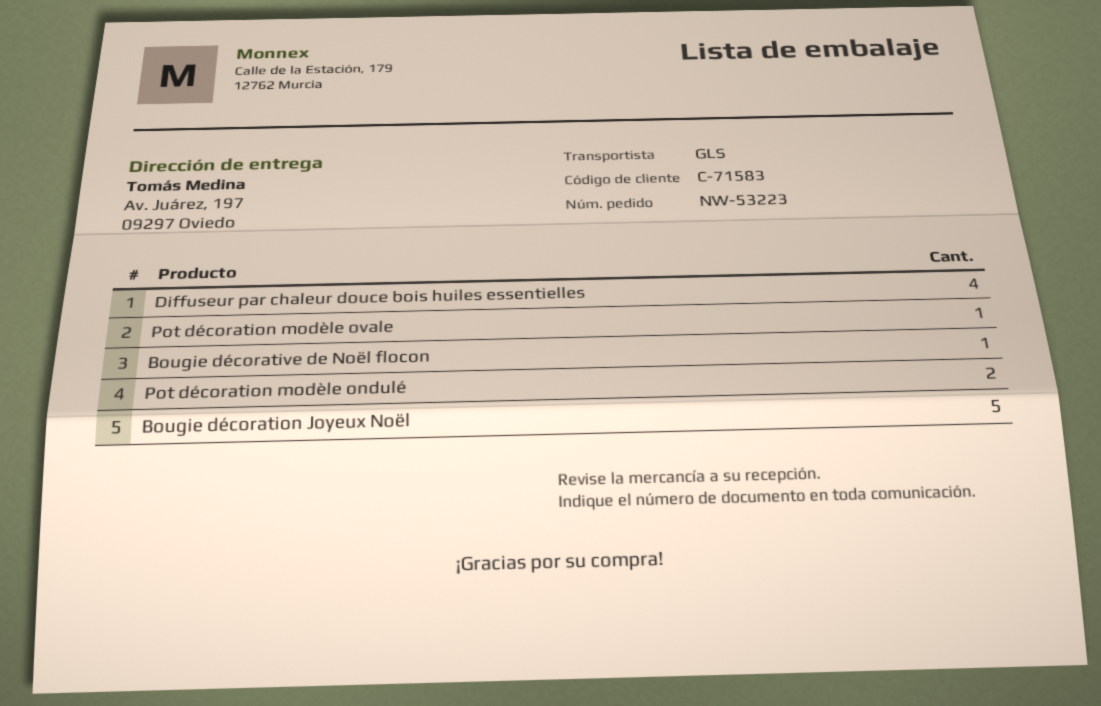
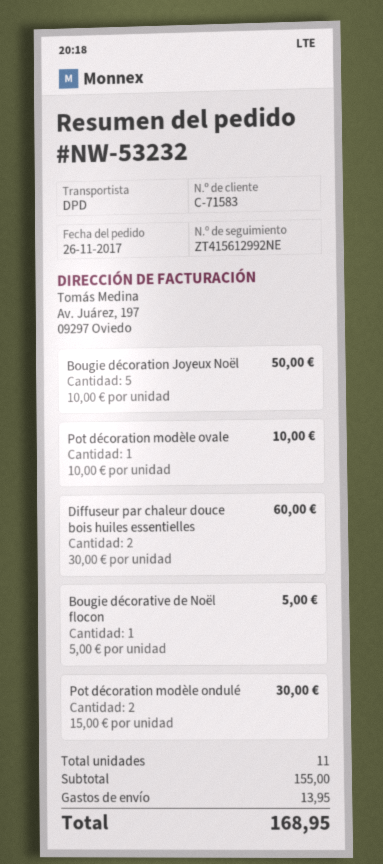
order number: NW-53223 -> NW-53232
shipping method: GLS -> DPD
Diffuseur par chaleur douce bois huiles essentielles: 4 -> 2

